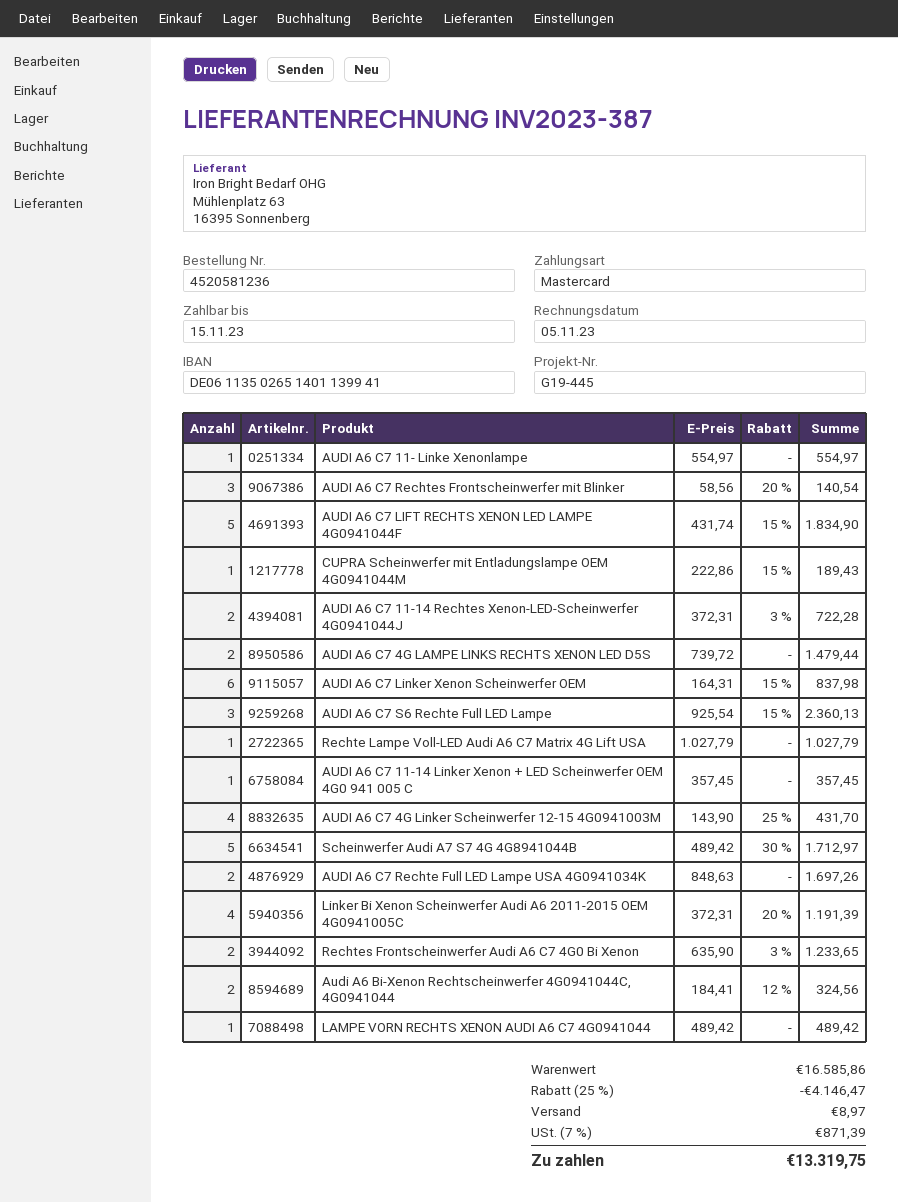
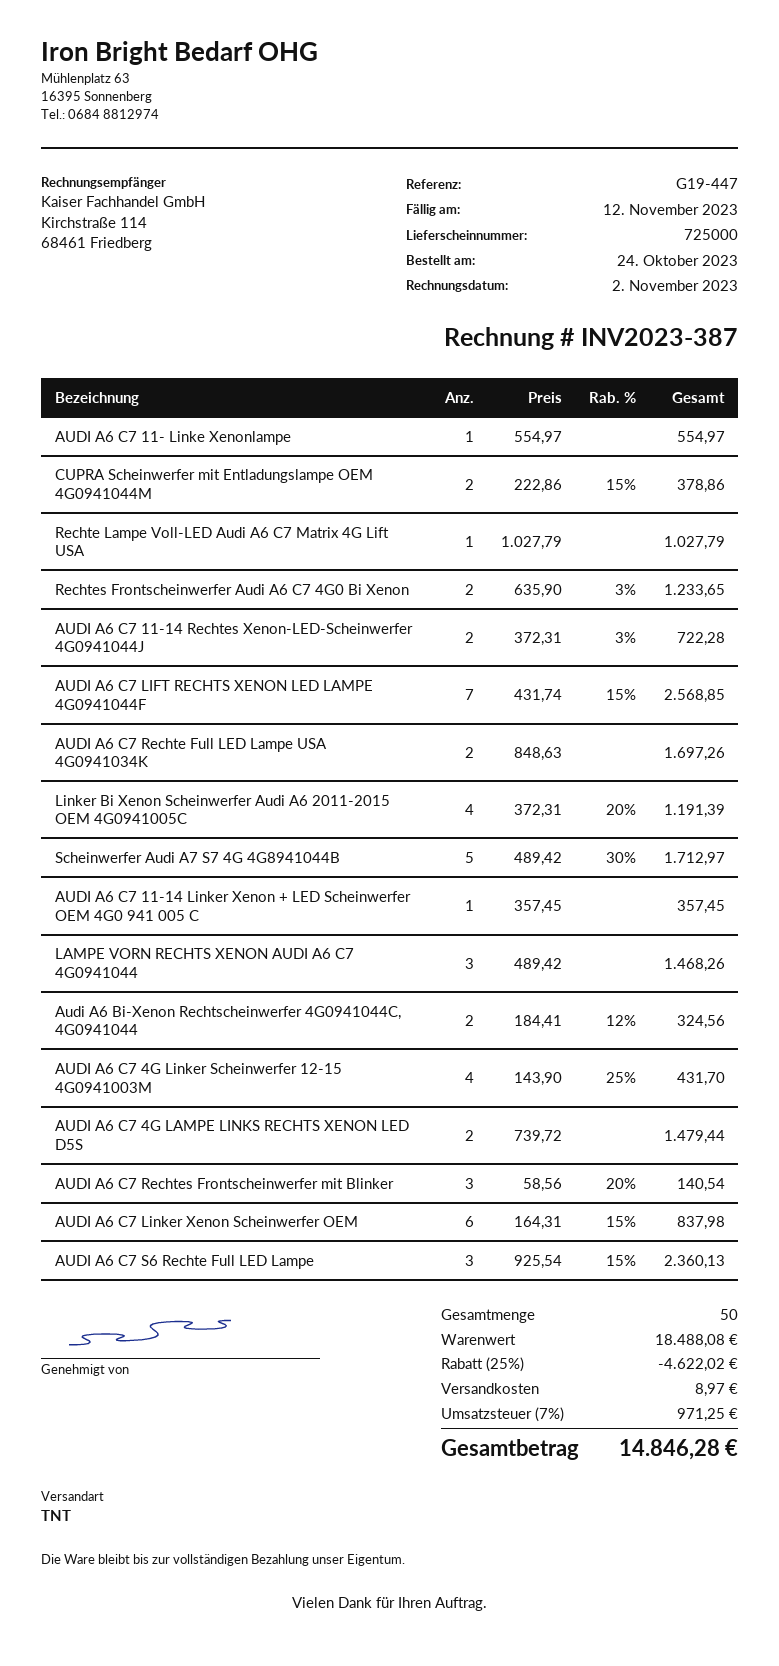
invoice date: 2023-11-05 -> 2023-11-02
due date: 2023-11-15 -> 2023-11-12
reference: G19-445 -> G19-447
AUDI A6 C7 LIFT RECHTS XENON LED LAMPE 4G0941044F: 5 x 431.74 - 15% = 1834.90 -> 7 x 431.74 - 15% = 2568.85
CUPRA Scheinwerfer mit Entladungslampe OEM 4G0941044M: 1 x 222.86 - 15% = 189.43 -> 2 x 222.86 - 15% = 378.86
LAMPE VORN RECHTS XENON AUDI A6 C7 4G0941044: 1 x 489.42 = 489.42 -> 3 x 489.42 = 1468.26
subtotal: 16585.86 -> 18488.08
discount: 25% = 4146.47 -> 25% = 4622.02
tax: 7% = 871.39 -> 7% = 971.25
total: 13319.75 -> 14846.28

